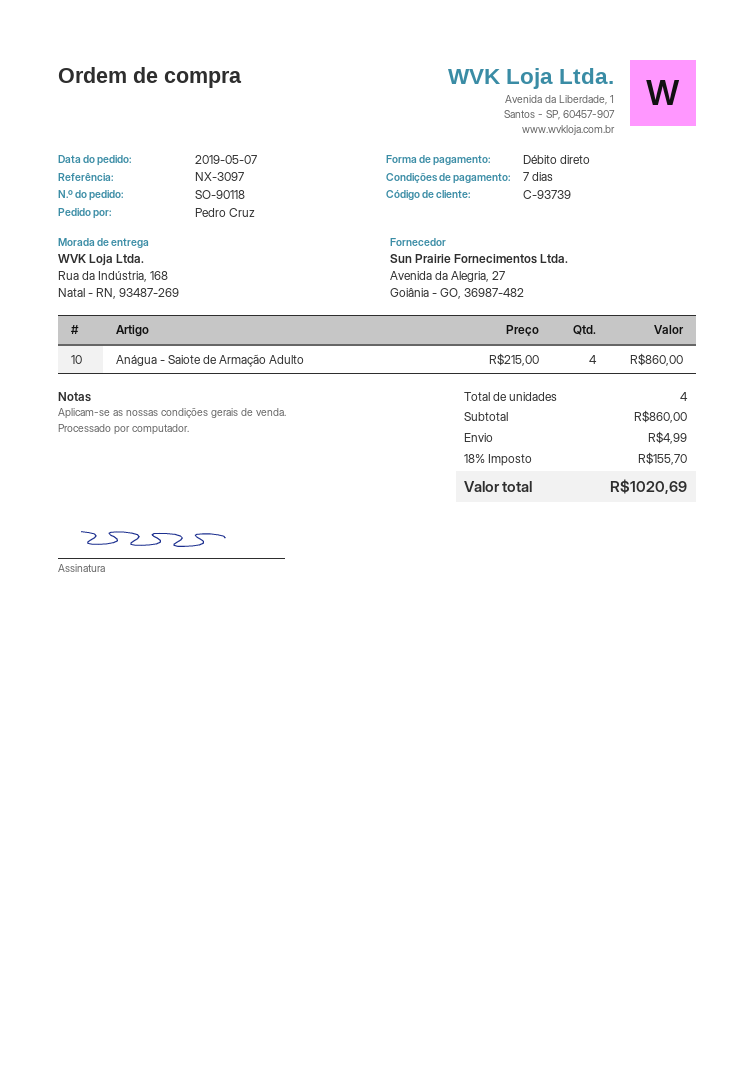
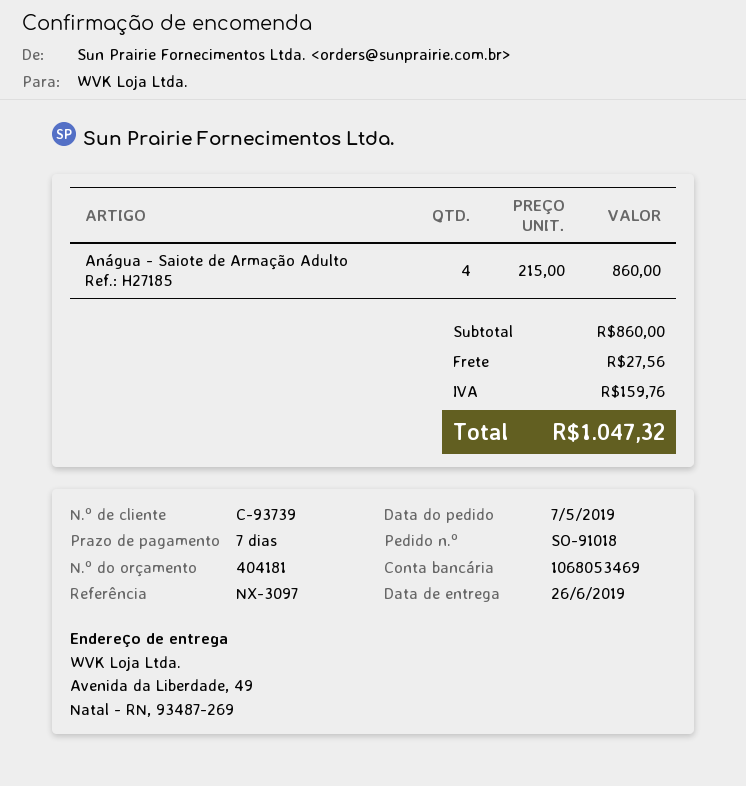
order number: SO-90118 -> SO-91018
ship to: Rua da Indústria, 168, Natal - RN, 93487-269 -> Avenida da Liberdade, 49, Natal - RN, 93487-269
shipping: 4.99 -> 27.56
tax: 155.70 -> 159.76
total: 1020.69 -> 1047.32

